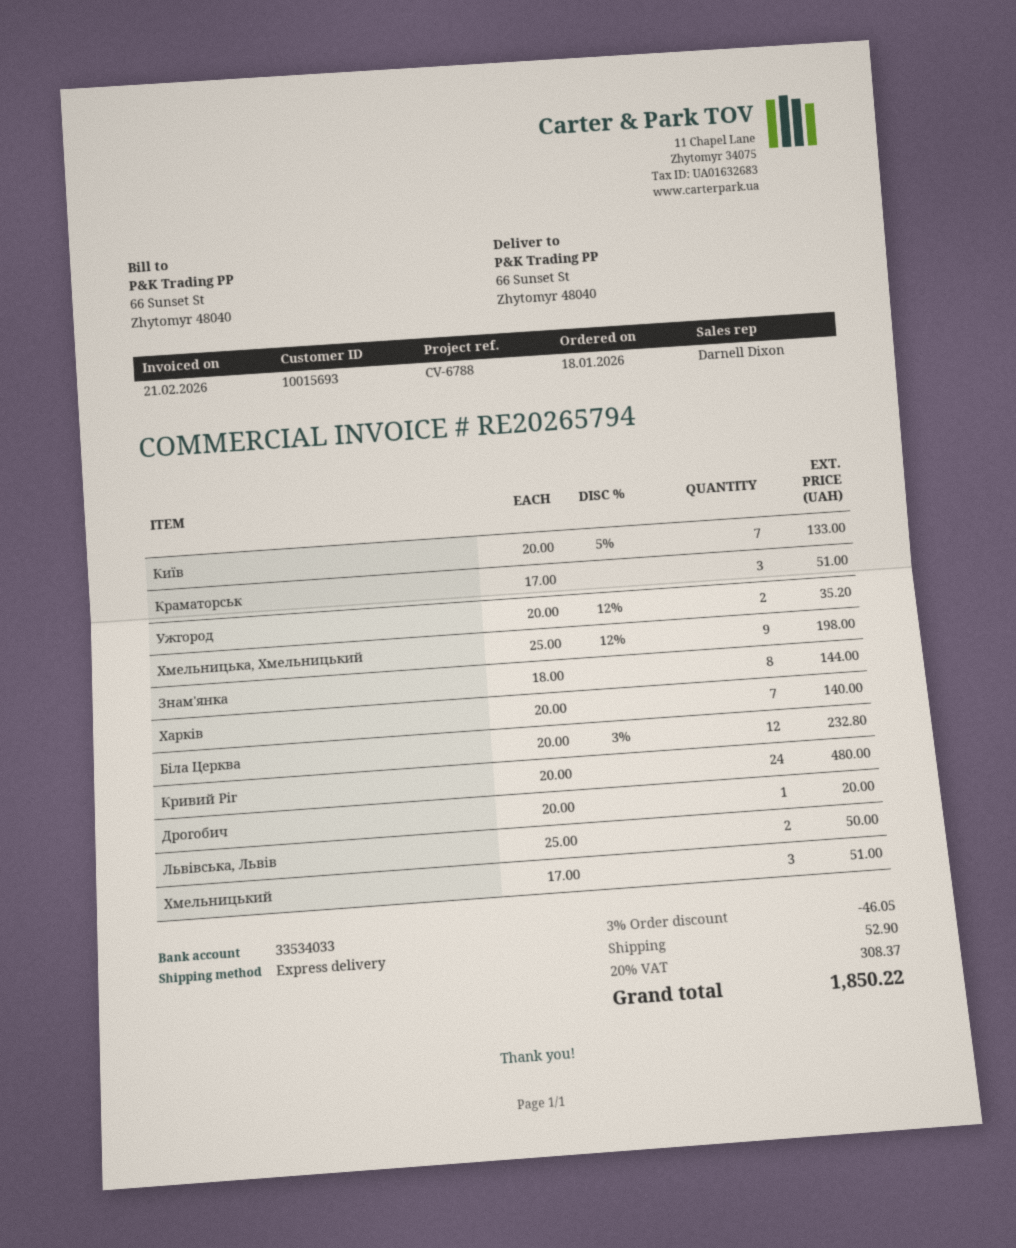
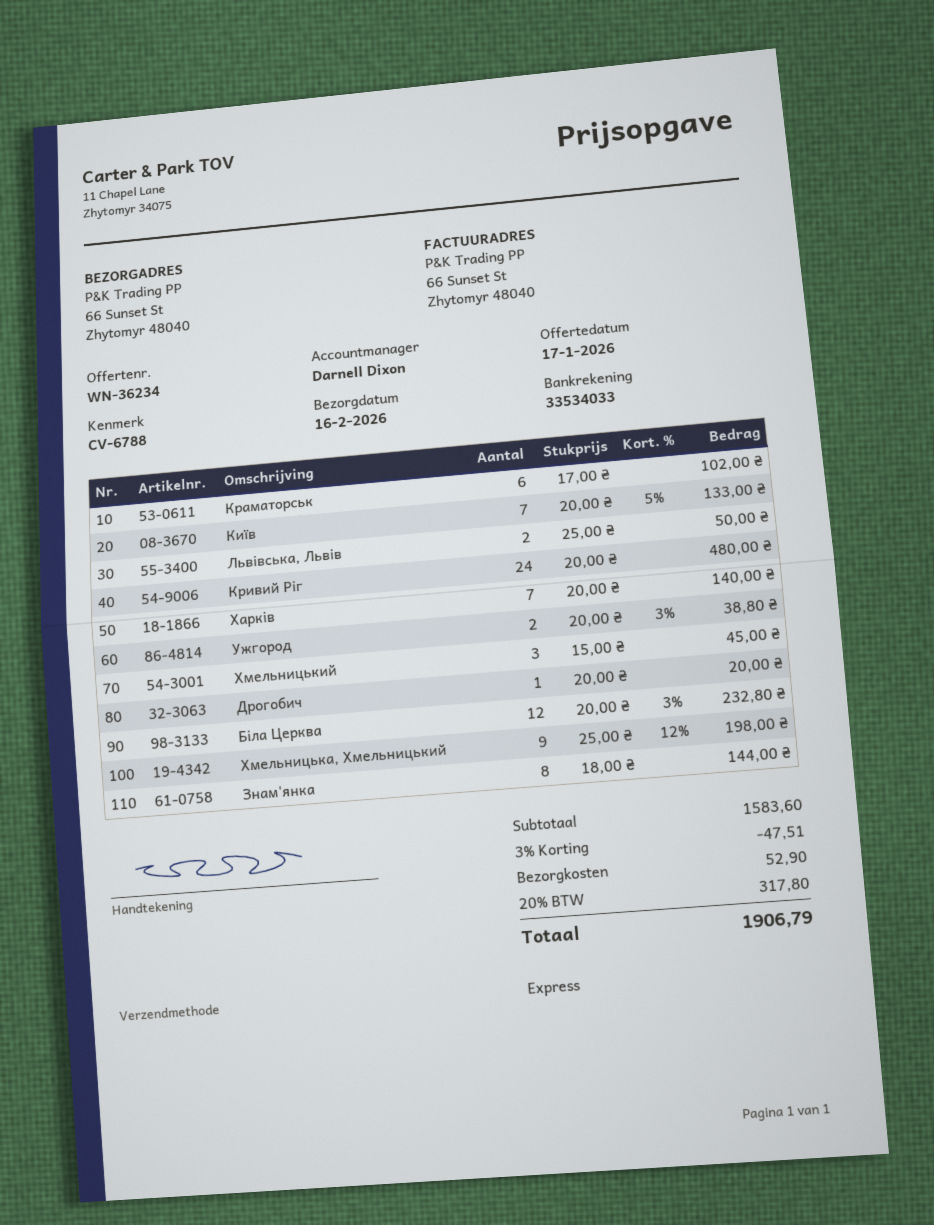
Краматорськ: 3 x 17.00 = 51.00 -> 6 x 17.00 = 102.00
Ужгород: 2 x 20.00 - 12% = 35.20 -> 2 x 20.00 - 3% = 38.80
Хмельницький: 3 x 17.00 = 51.00 -> 3 x 15.00 = 45.00
discount: 3% = 46.05 -> 3% = 47.51
tax: 20% = 308.37 -> 20% = 317.80
total: 1850.22 -> 1906.79

